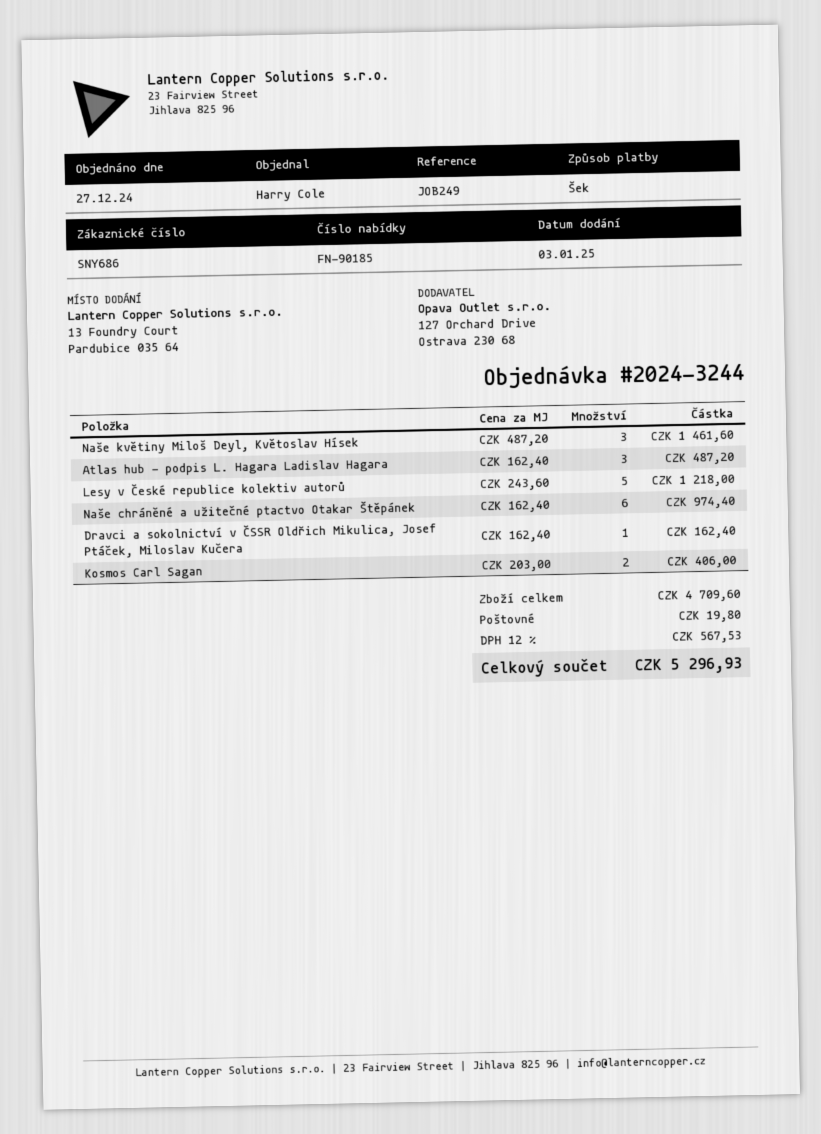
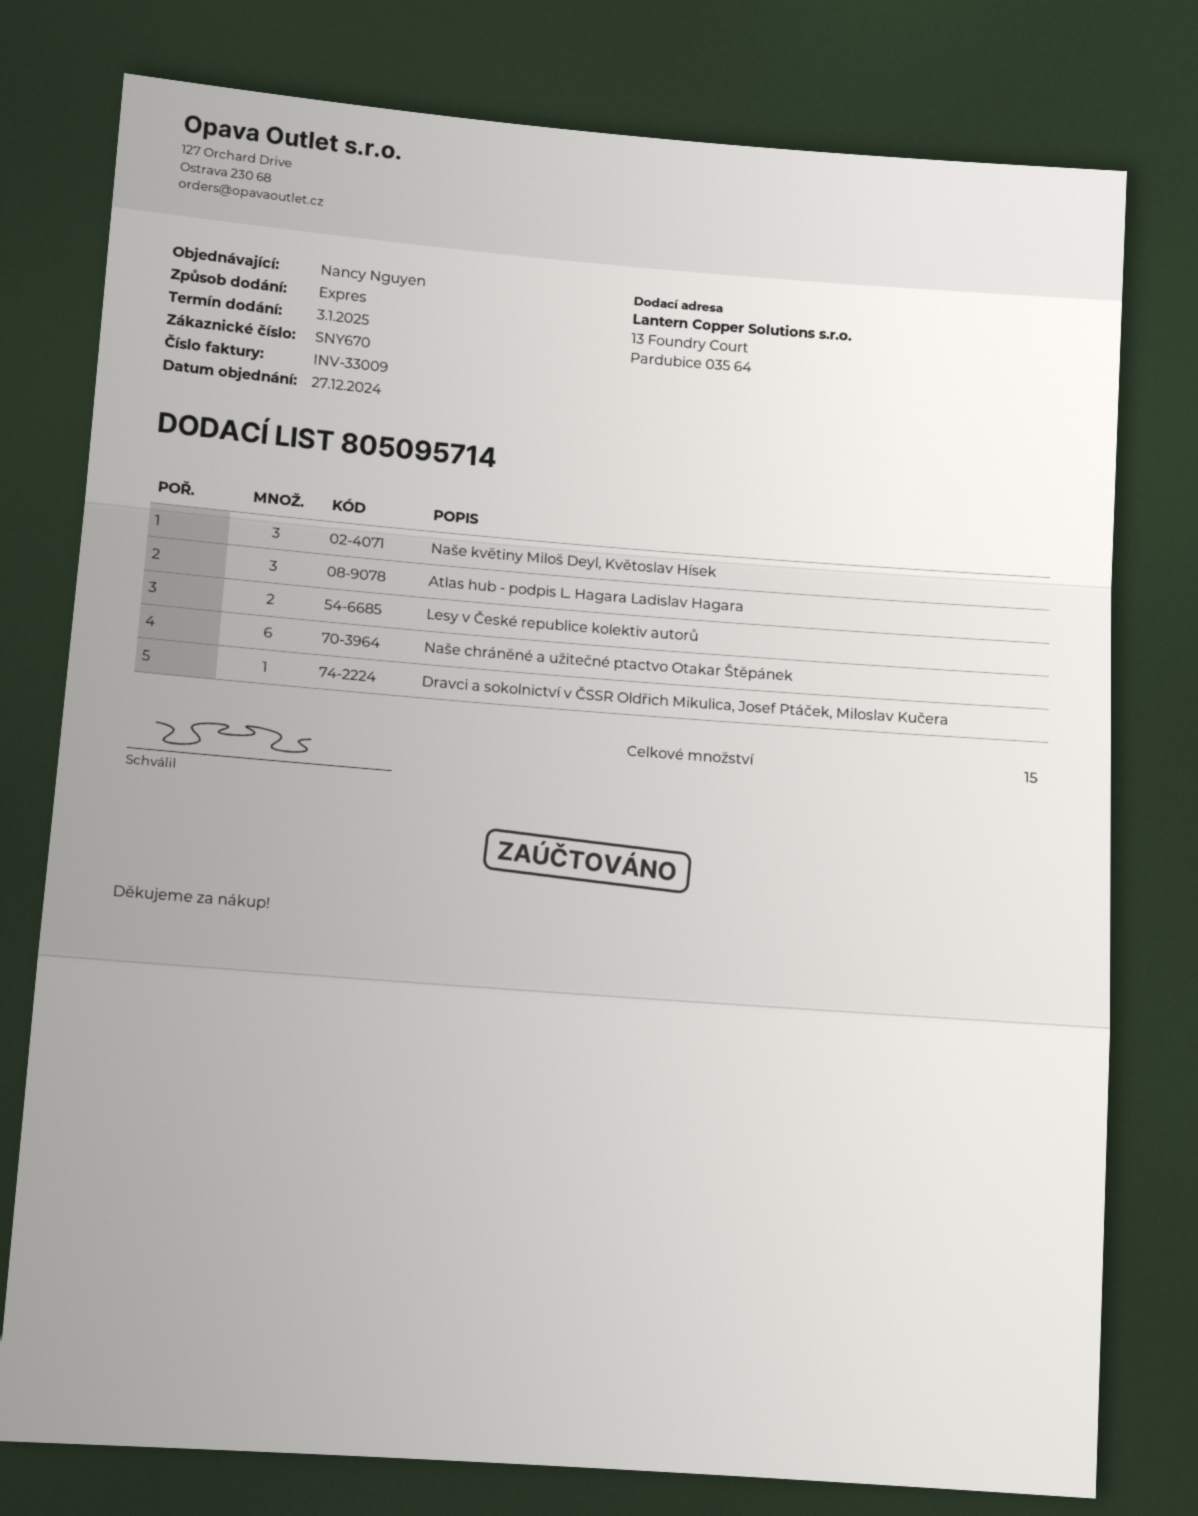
customer number: SNY686 -> SNY670
ordered by: Harry Cole -> Nancy Nguyen
Lesy v České republice kolektiv autorů: 5 -> 2
Kosmos Carl Sagan: 2 -> none

